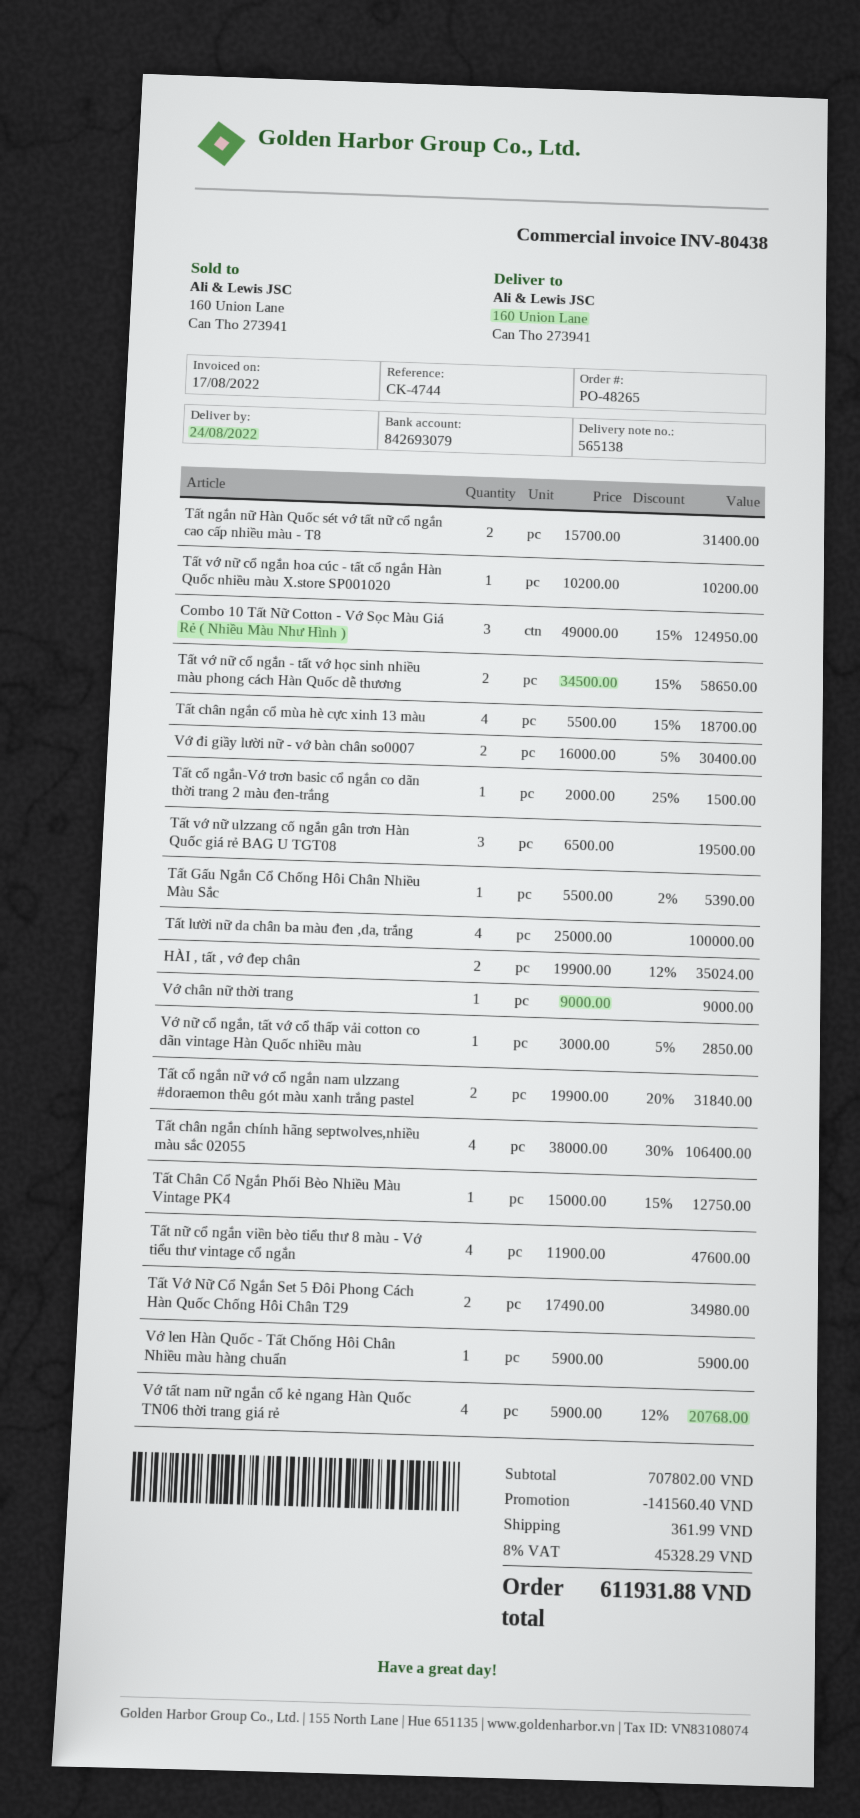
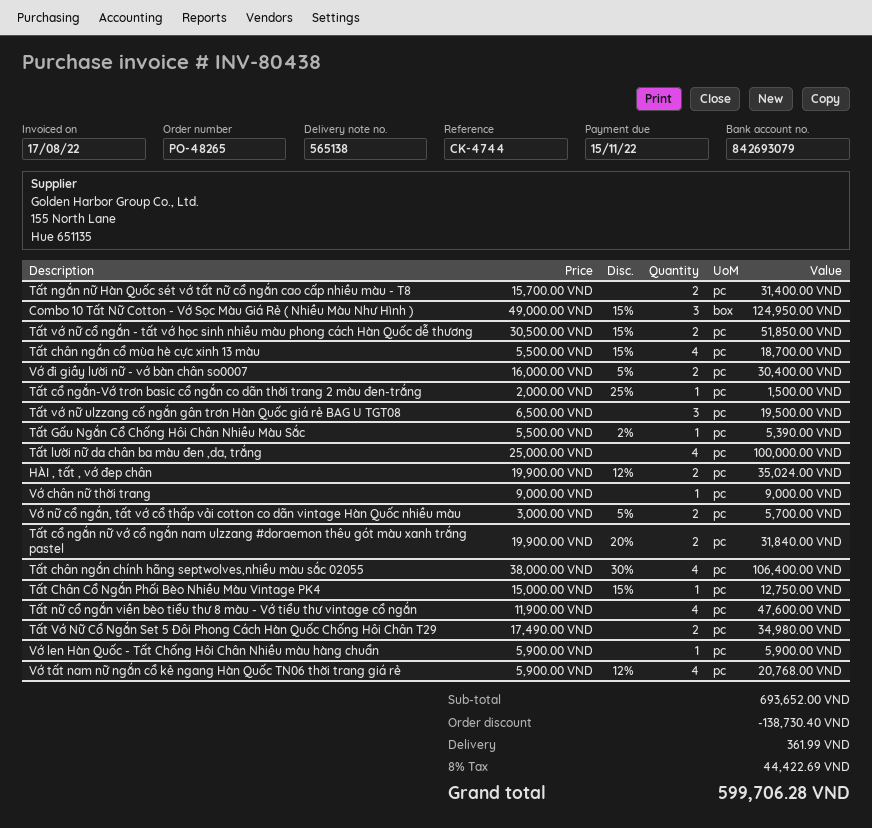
Tất vớ nữ cổ ngắn hoa cúc - tất cổ ngắn Hàn Quốc nhiều màu X.store SP001020: 1 x 10200.00 = 10200.00 -> none
Tất vớ nữ cổ ngắn - tất vớ học sinh nhiều màu phong cách Hàn Quốc dễ thương: 2 x 34500.00 - 15% = 58650.00 -> 2 x 30500.00 - 15% = 51850.00
Vớ nữ cổ ngắn, tất vớ cổ thấp vải cotton co dãn vintage Hàn Quốc nhiều màu: 1 x 3000.00 - 5% = 2850.00 -> 2 x 3000.00 - 5% = 5700.00
subtotal: 707802.00 -> 693652.00
discount: 141560.40 -> 138730.40
tax: 8% = 45328.29 -> 8% = 44422.69
total: 611931.88 -> 599706.28

